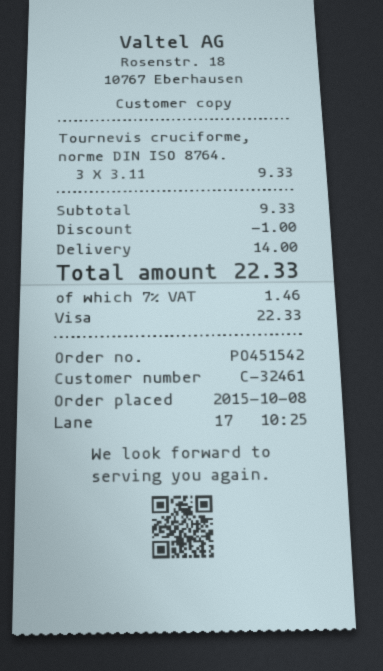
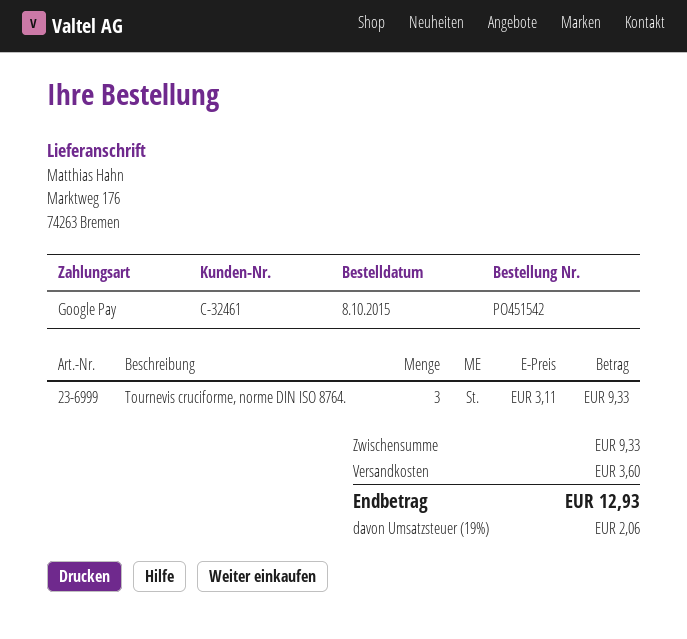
payment method: Visa -> Google Pay
discount: 1.00 -> none
shipping: 14.00 -> 3.60
tax: 7% = 1.46 -> 19% = 2.06
total: 22.33 -> 12.93

